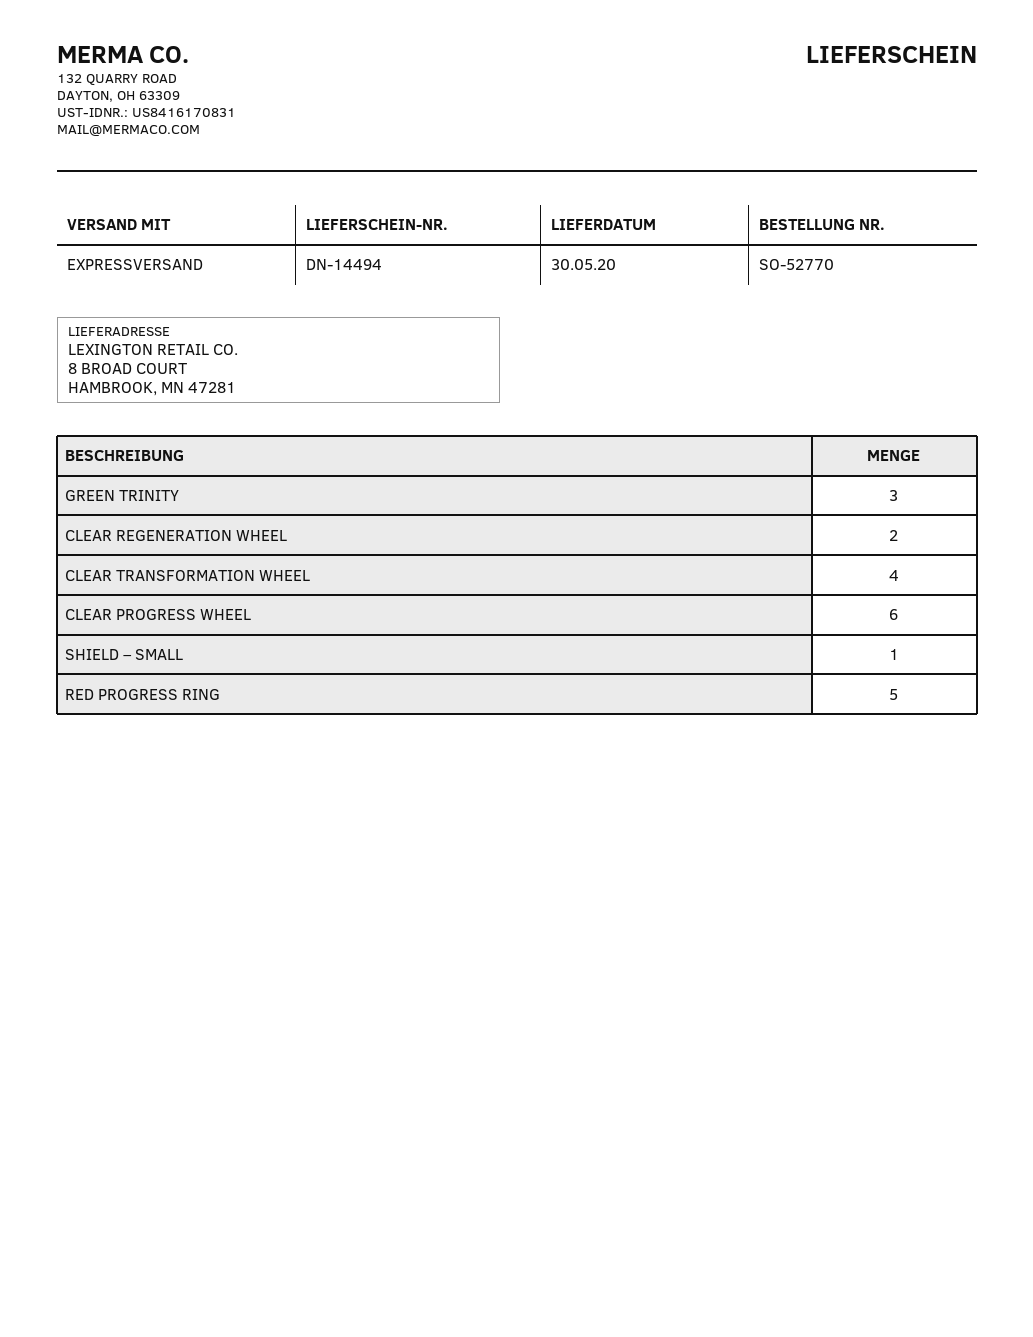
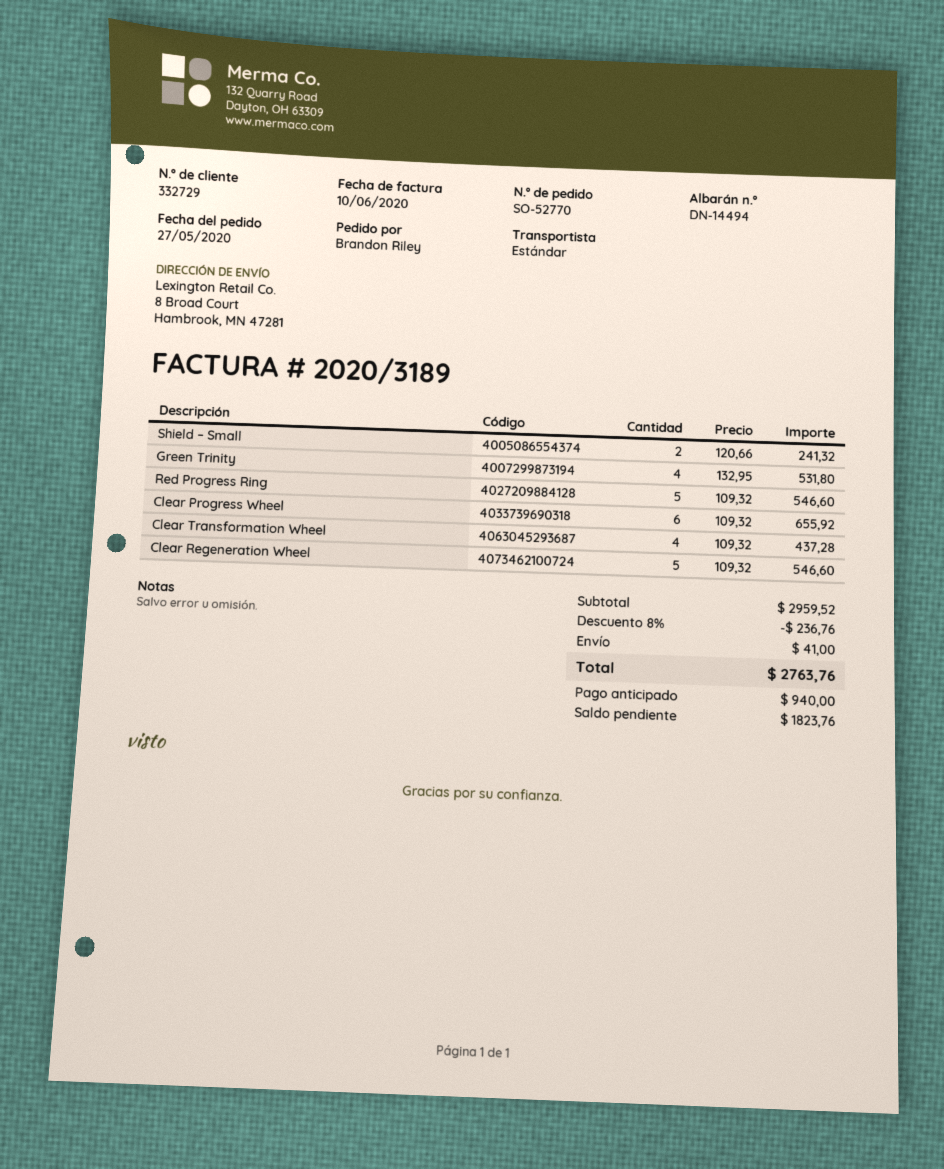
shipping method: express -> standard
GREEN TRINITY: 3 -> 4
CLEAR REGENERATION WHEEL: 2 -> 5
SHIELD – SMALL: 1 -> 2

